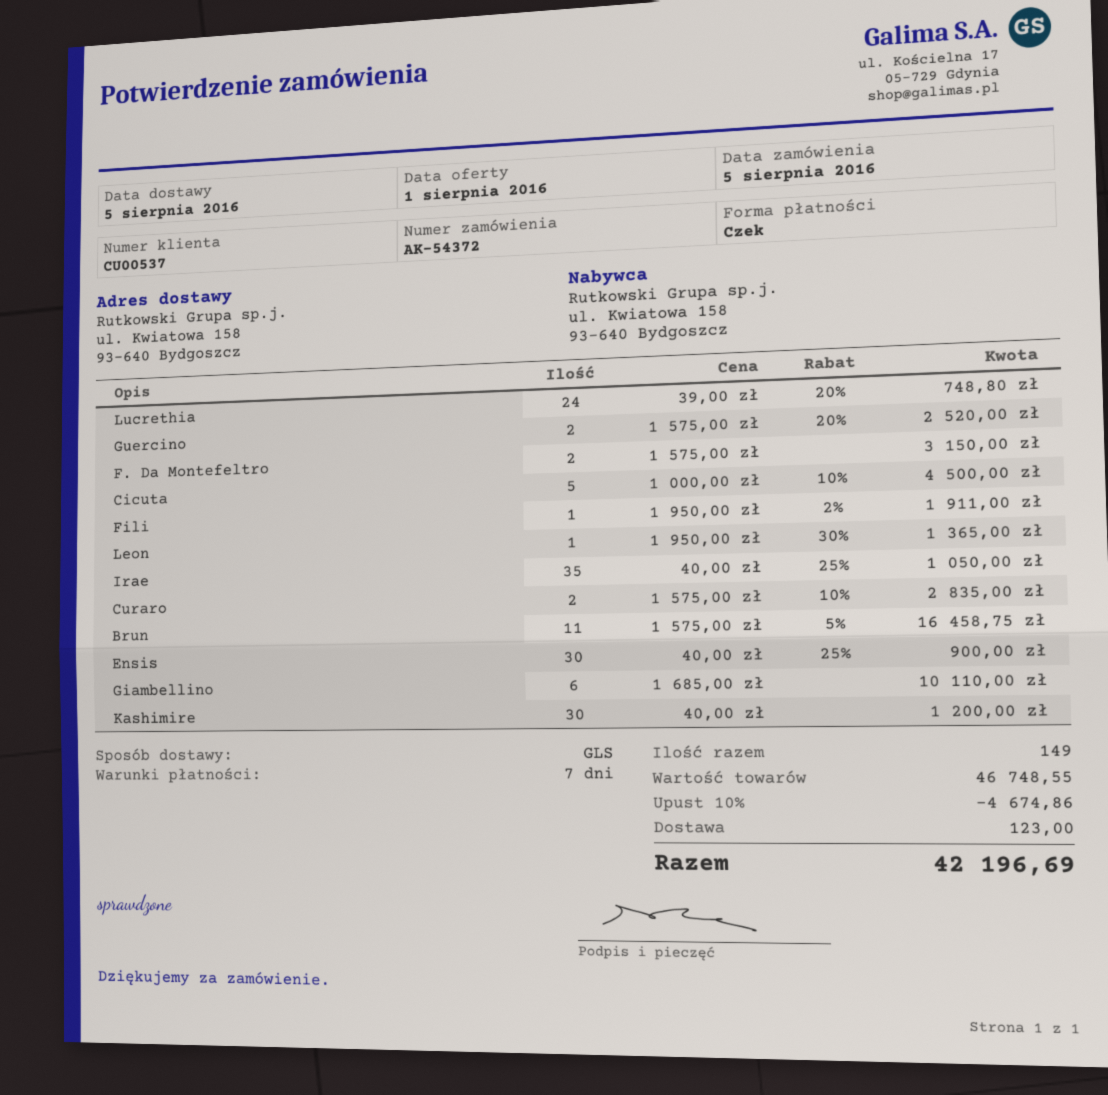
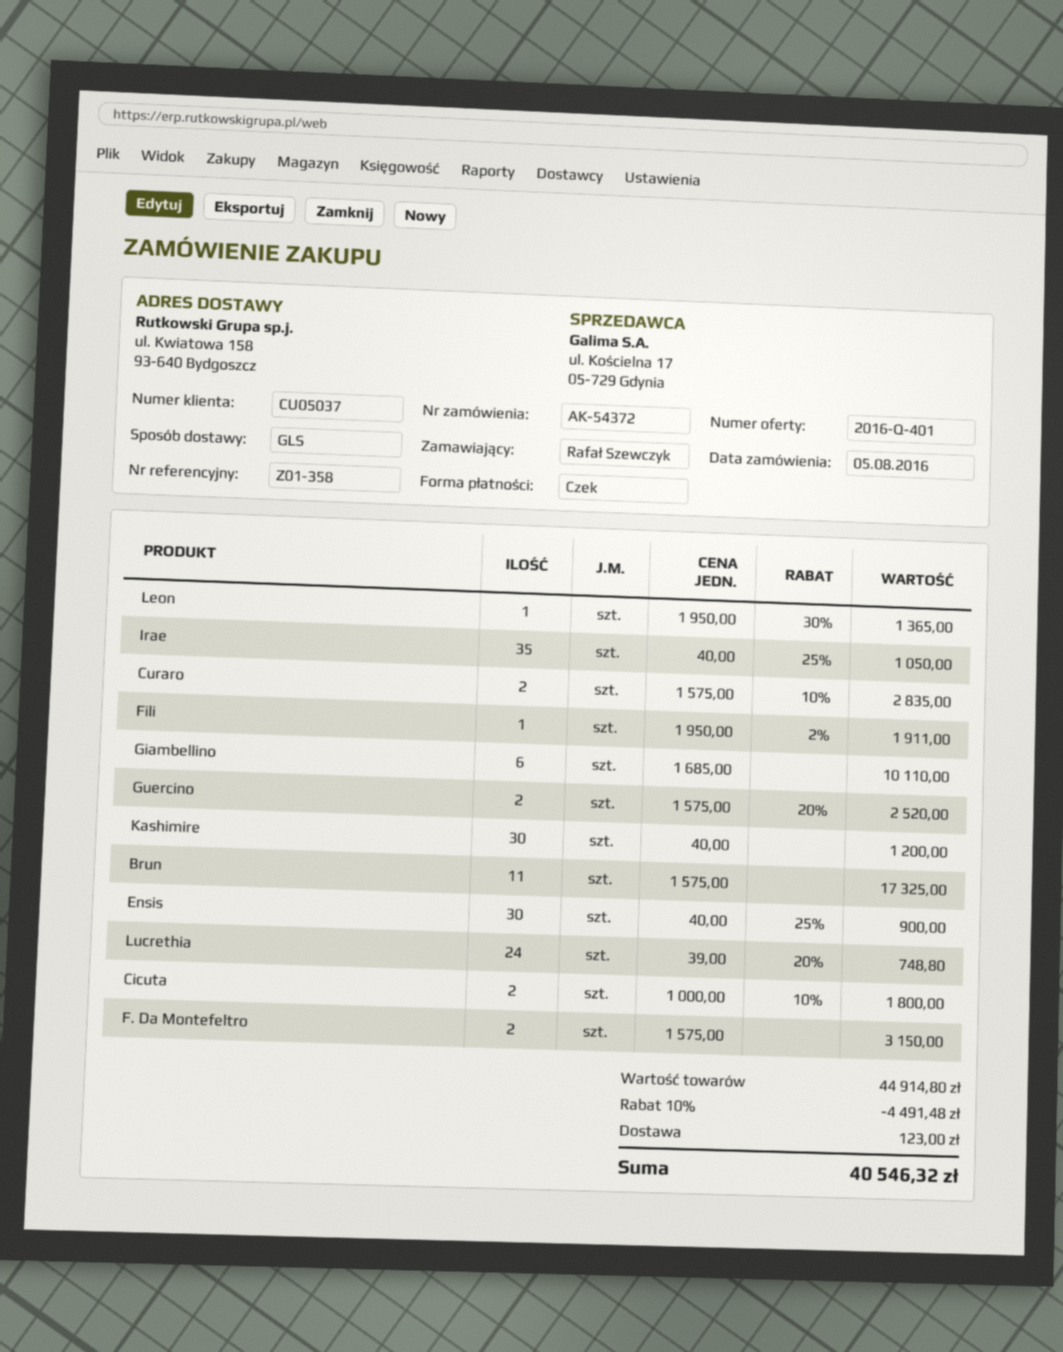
customer number: CU00537 -> CU05037
Cicuta: 5 x 1000.00 - 10% = 4500.00 -> 2 x 1000.00 - 10% = 1800.00
Brun: 11 x 1575.00 - 5% = 16458.75 -> 11 x 1575.00 = 17325.00
subtotal: 46748.55 -> 44914.80
discount: 10% = 4674.86 -> 10% = 4491.48
total: 42196.69 -> 40546.32

